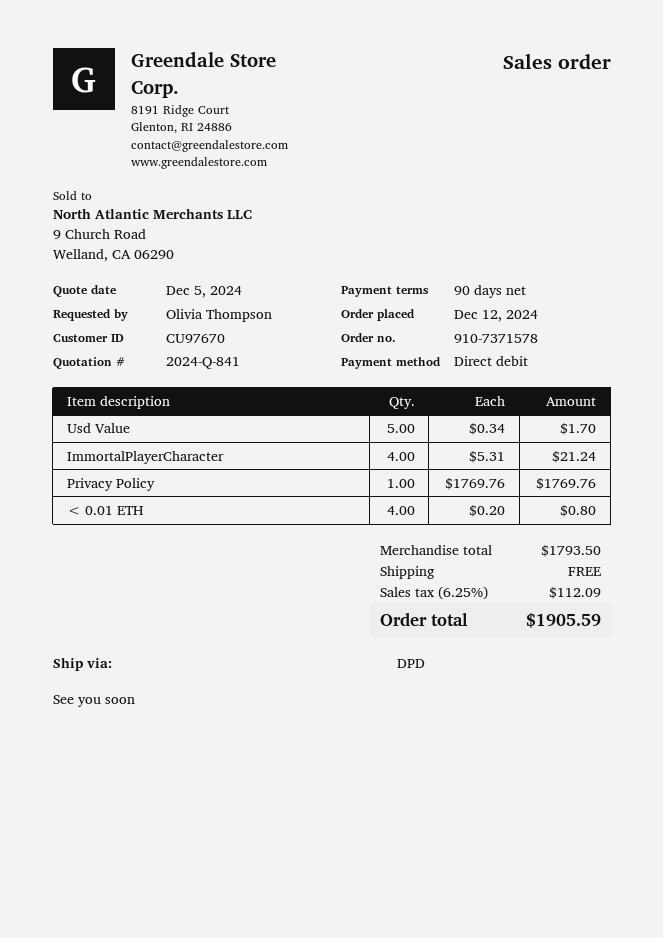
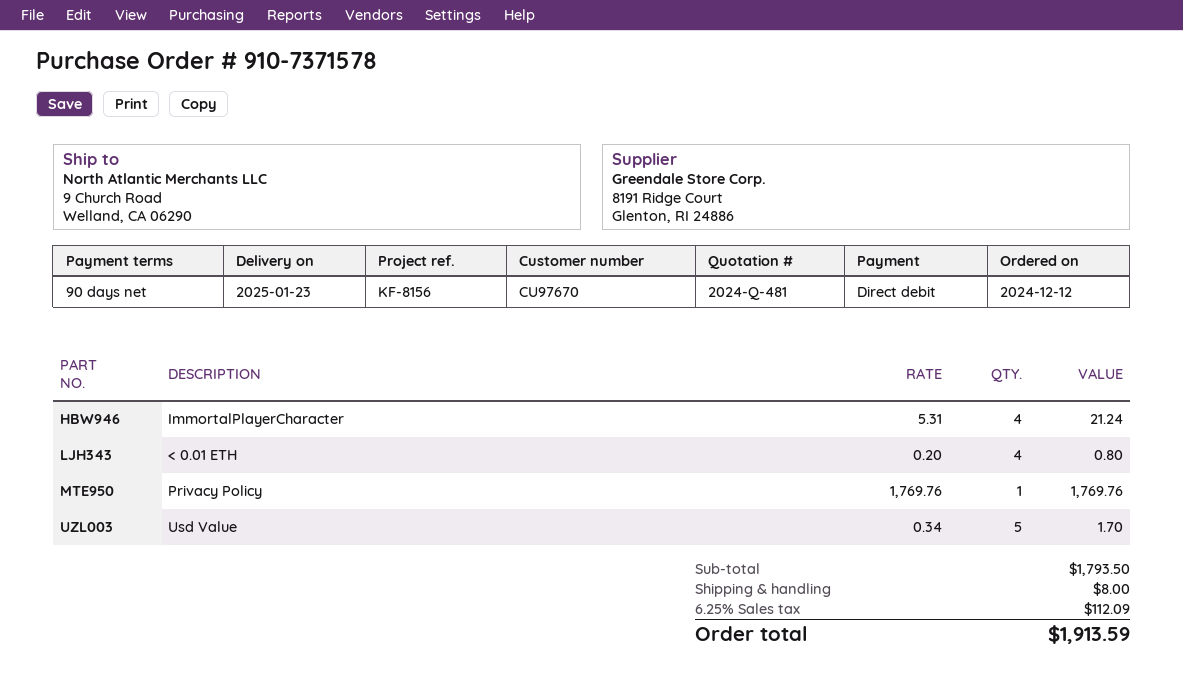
quote number: 2024-Q-841 -> 2024-Q-481
shipping: 0.00 -> 8.00
total: 1905.59 -> 1913.59

